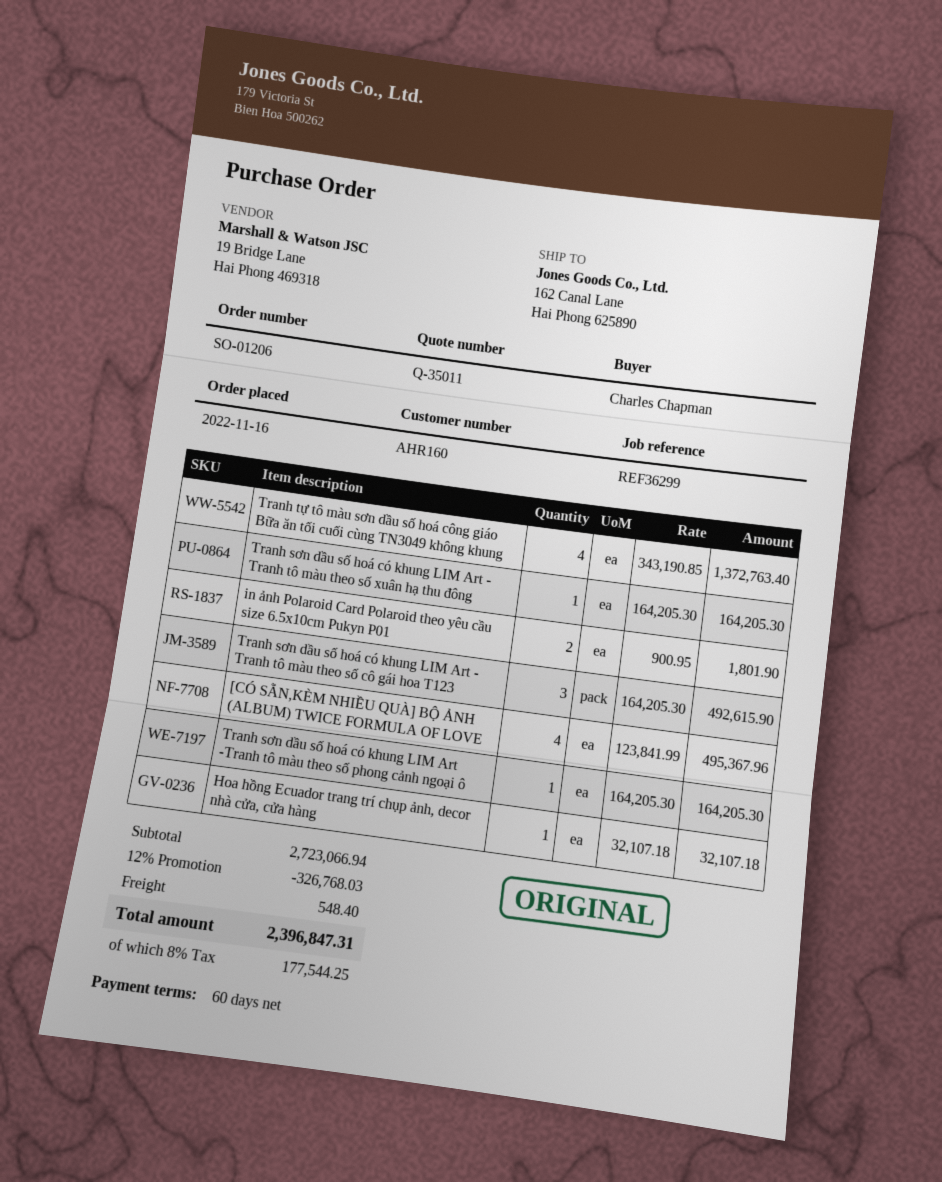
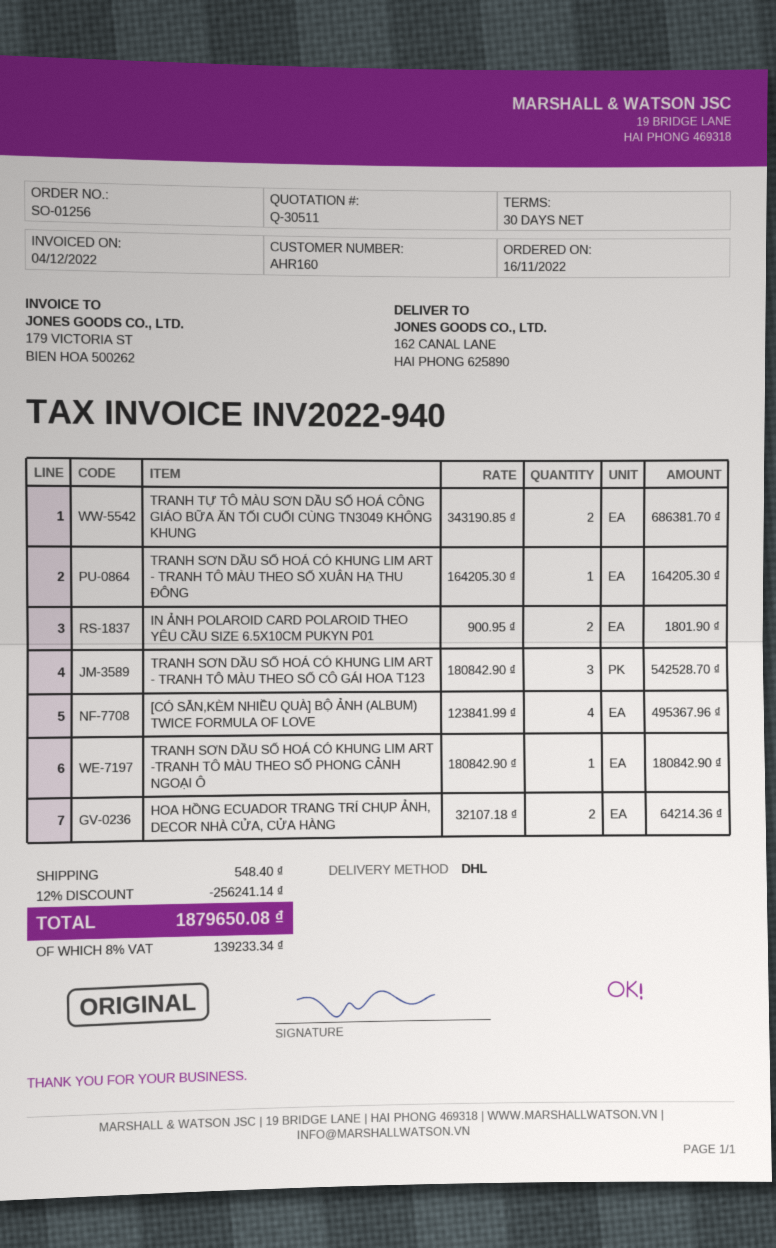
quote number: Q-35011 -> Q-30511
order number: SO-01206 -> SO-01256
payment terms: 60 days -> 30 days
Tranh tự tô màu sơn dầu số hoá công giáo Bữa ăn tối cuối cùng TN3049 không khung: 4 x 343190.85 = 1372763.40 -> 2 x 343190.85 = 686381.70
Tranh sơn dầu số hoá có khung LIM Art - Tranh tô màu theo số cô gái hoa T123: 3 x 164205.30 = 492615.90 -> 3 x 180842.90 = 542528.70
Tranh sơn dầu số hoá có khung LIM Art -Tranh tô màu theo số phong cảnh ngoại ô: 1 x 164205.30 = 164205.30 -> 1 x 180842.90 = 180842.90
Hoa hồng Ecuador trang trí chụp ảnh, decor nhà cửa, cửa hàng: 1 x 32107.18 = 32107.18 -> 2 x 32107.18 = 64214.36
discount: 12% = 326768.03 -> 12% = 256241.14
tax: 8% = 177544.25 -> 8% = 139233.34
total: 2396847.31 -> 1879650.08

